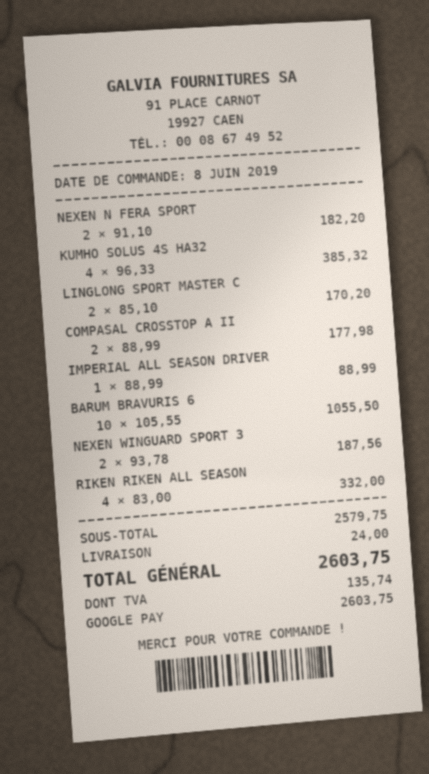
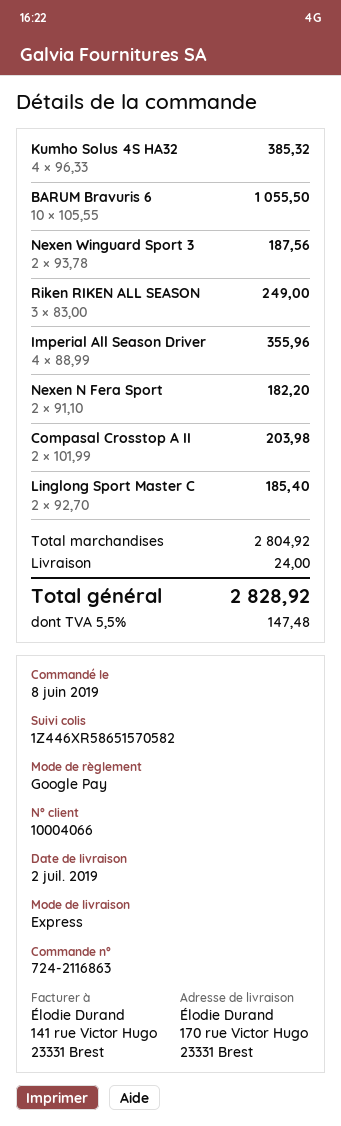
LINGLONG SPORT MASTER C: 2 x 85.10 = 170.20 -> 2 x 92.70 = 185.40
COMPASAL CROSSTOP A II: 2 x 88.99 = 177.98 -> 2 x 101.99 = 203.98
IMPERIAL ALL SEASON DRIVER: 1 x 88.99 = 88.99 -> 4 x 88.99 = 355.96
RIKEN RIKEN ALL SEASON: 4 x 83.00 = 332.00 -> 3 x 83.00 = 249.00
subtotal: 2579.75 -> 2804.92
tax: 135.74 -> 147.48
total: 2603.75 -> 2828.92

